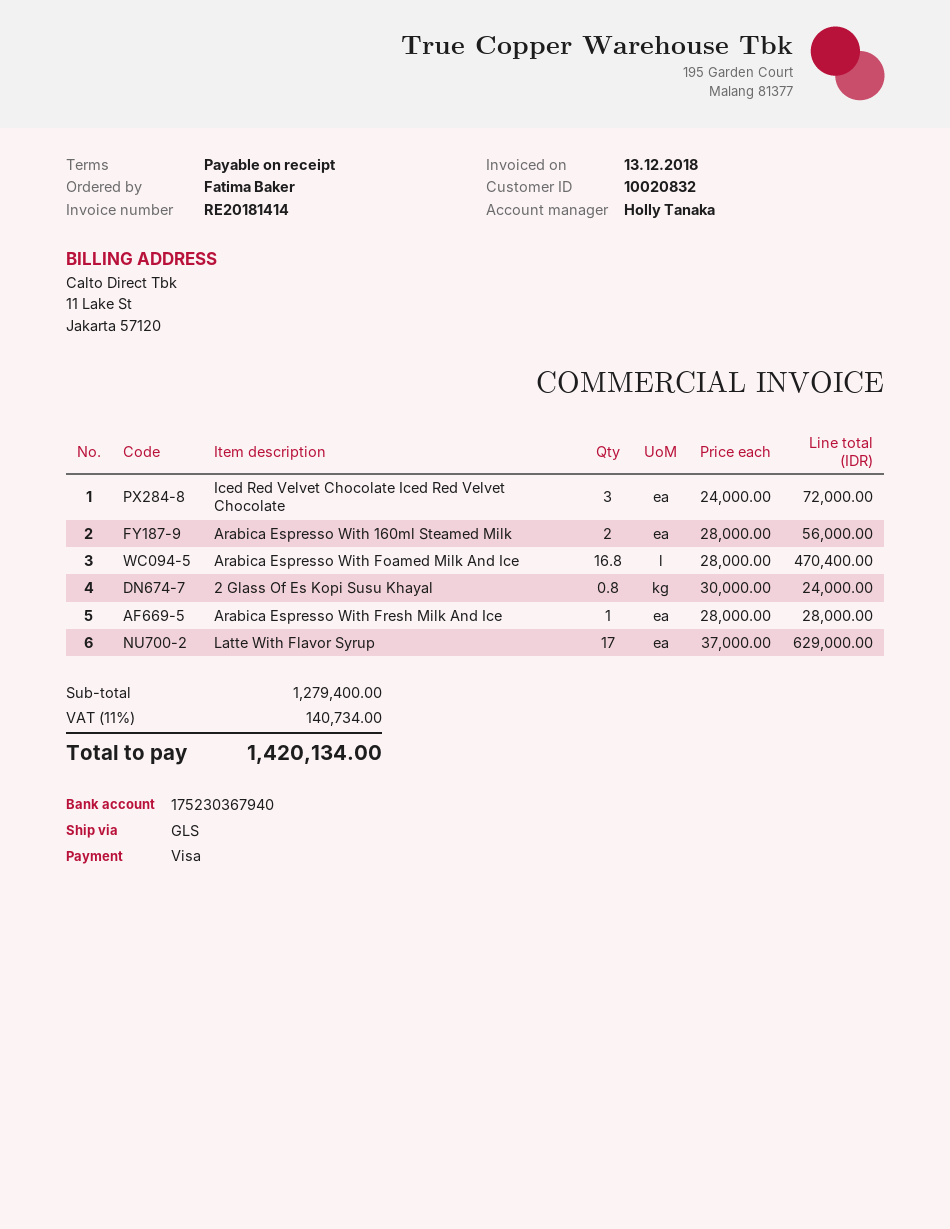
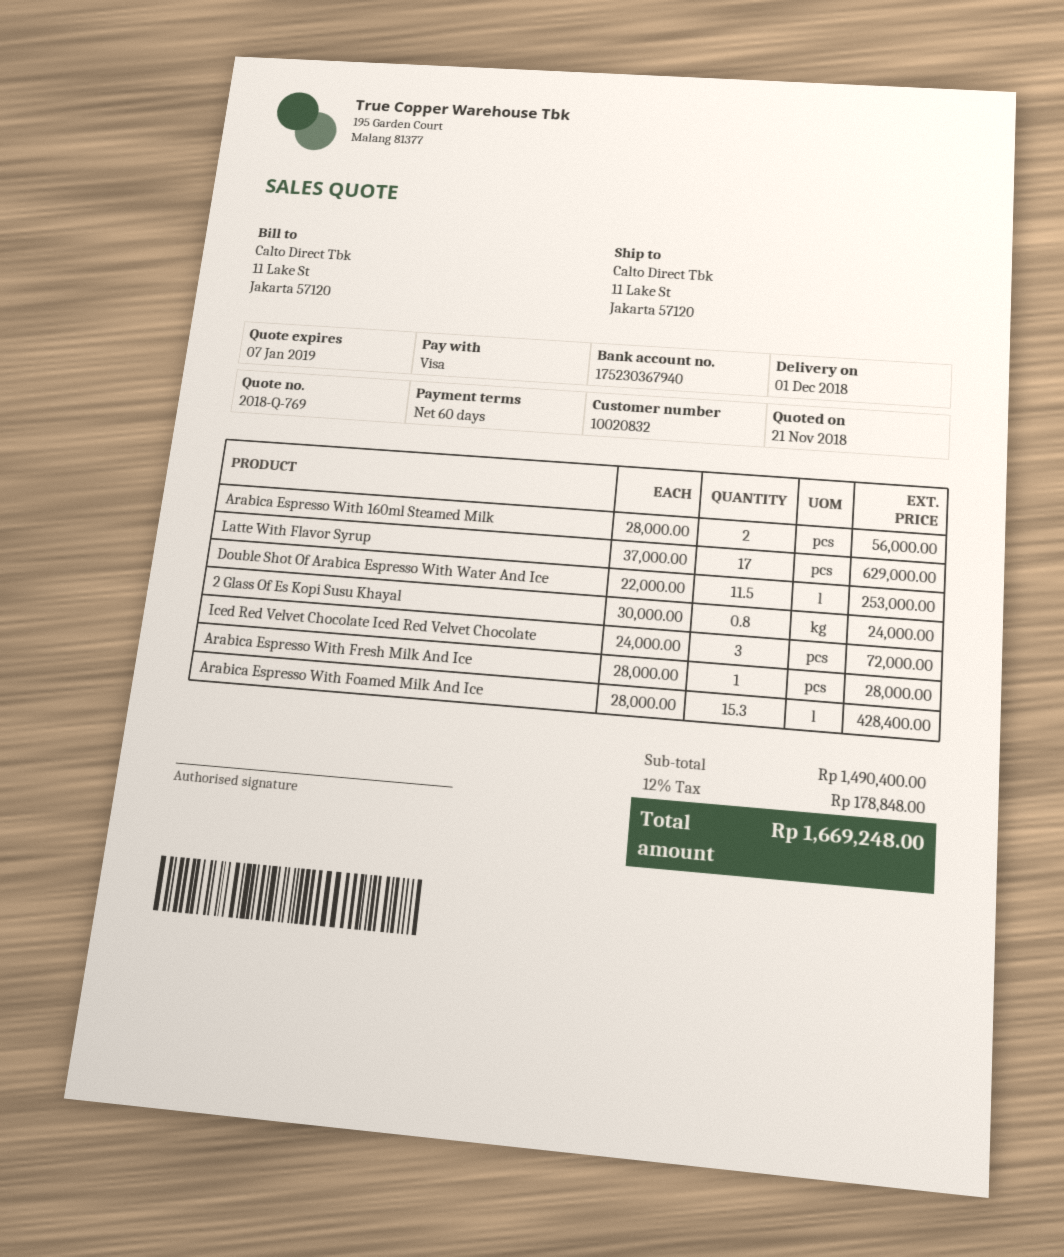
payment terms: on receipt -> 60 days
Arabica Espresso With Foamed Milk And Ice: 16.8 x 28000.00 = 470400.00 -> 15.3 x 28000.00 = 428400.00
Double Shot Of Arabica Espresso With Water And Ice: none -> 11.5 x 22000.00 = 253000.00
subtotal: 1279400.00 -> 1490400.00
tax: 11% = 140734.00 -> 12% = 178848.00
total: 1420134.00 -> 1669248.00

